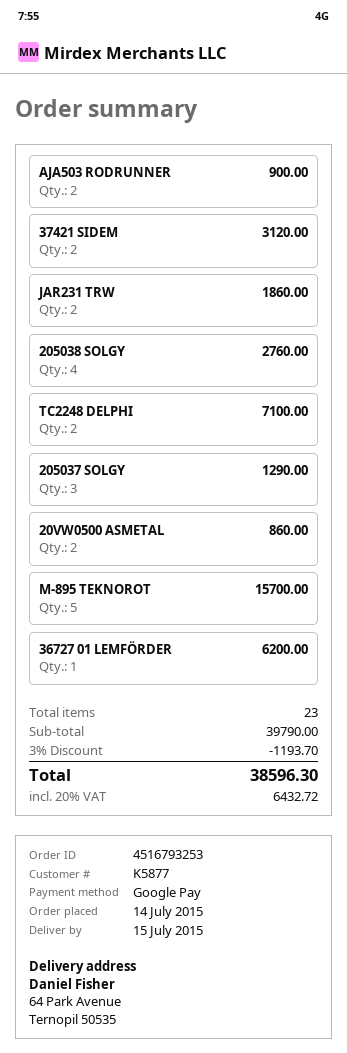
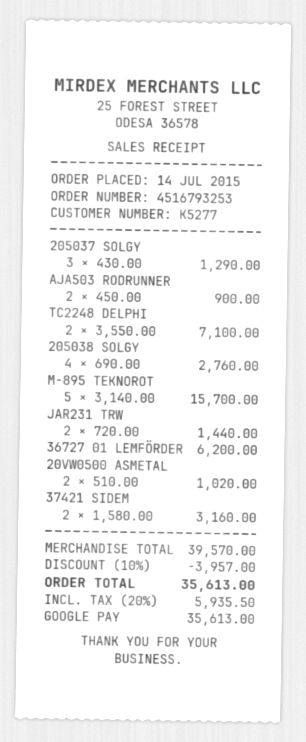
customer number: K5877 -> K5277
37421 SIDEM: 2 for 3120.00 -> 2 for 3160.00
JAR231 TRW: 2 for 1860.00 -> 2 for 1440.00
20VW0500 ASMETAL: 2 for 860.00 -> 2 for 1020.00
subtotal: 39790.00 -> 39570.00
discount: 3% = 1193.70 -> 10% = 3957.00
tax: 20% = 6432.72 -> 20% = 5935.50
total: 38596.30 -> 35613.00

